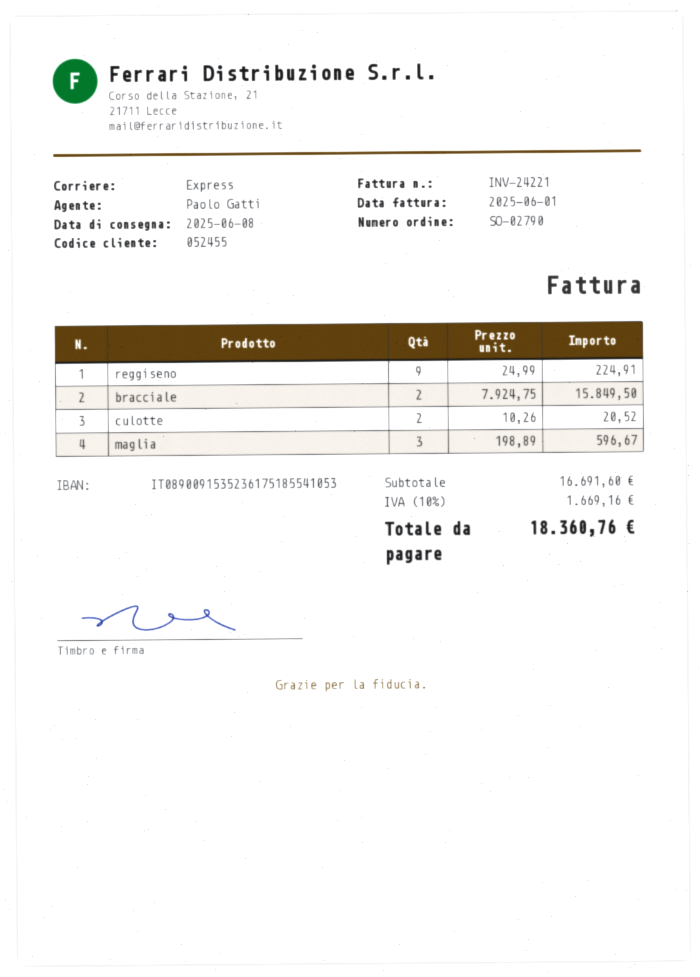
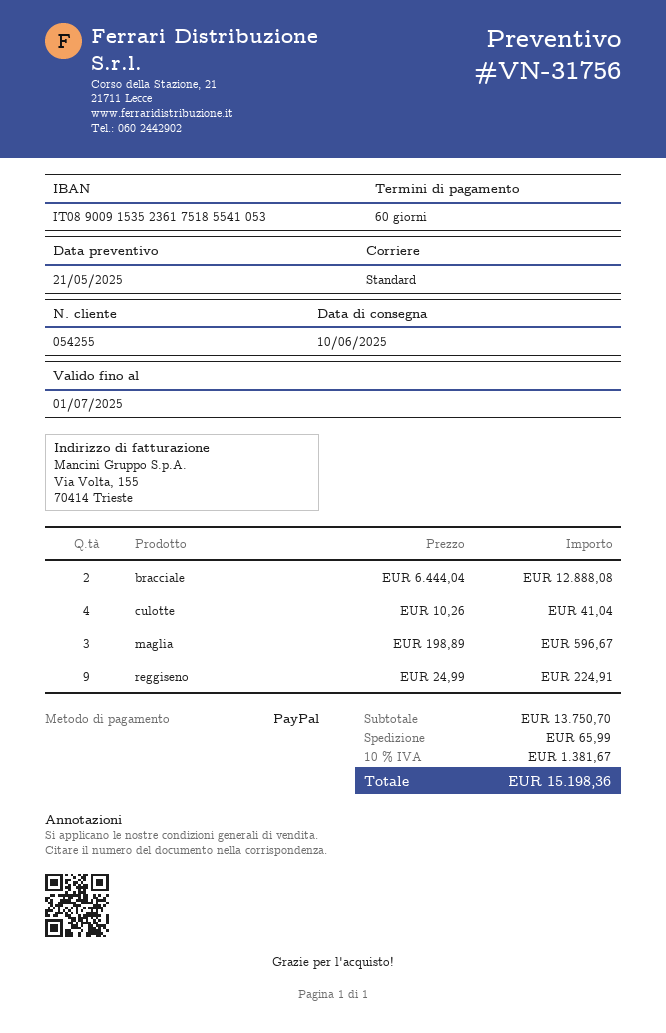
delivery date: 2025-06-08 -> 2025-06-10
customer number: 052455 -> 054255
shipping method: express -> standard
bracciale: 2 x 7924.75 = 15849.50 -> 2 x 6444.04 = 12888.08
culotte: 2 x 10.26 = 20.52 -> 4 x 10.26 = 41.04
subtotal: 16691.60 -> 13750.70
shipping: none -> 65.99
tax: 10% = 1669.16 -> 10% = 1381.67
total: 18360.76 -> 15198.36

